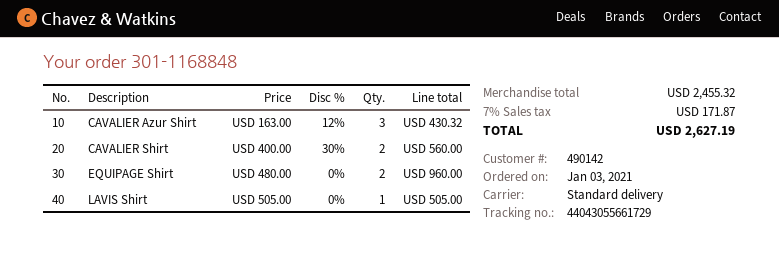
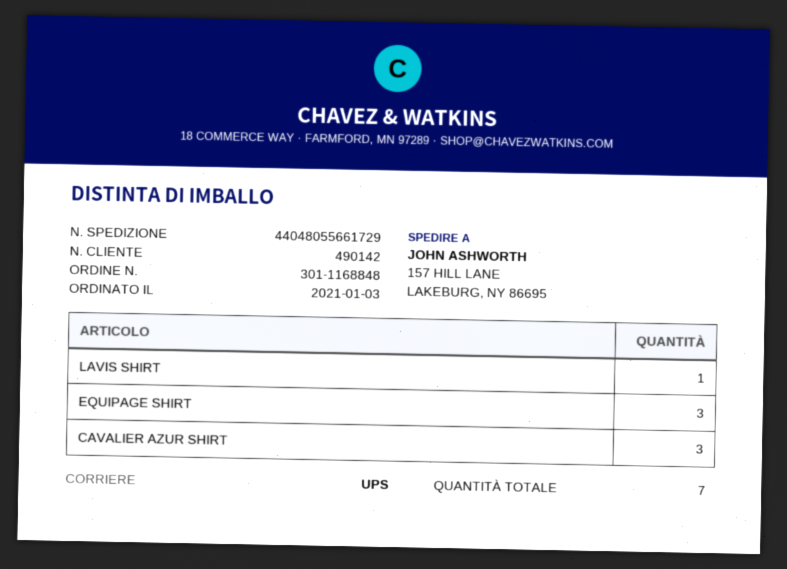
shipping method: standard -> UPS
tracking number: 44043055661729 -> 44048055661729
CAVALIER Shirt: 2 -> none
EQUIPAGE Shirt: 2 -> 3

